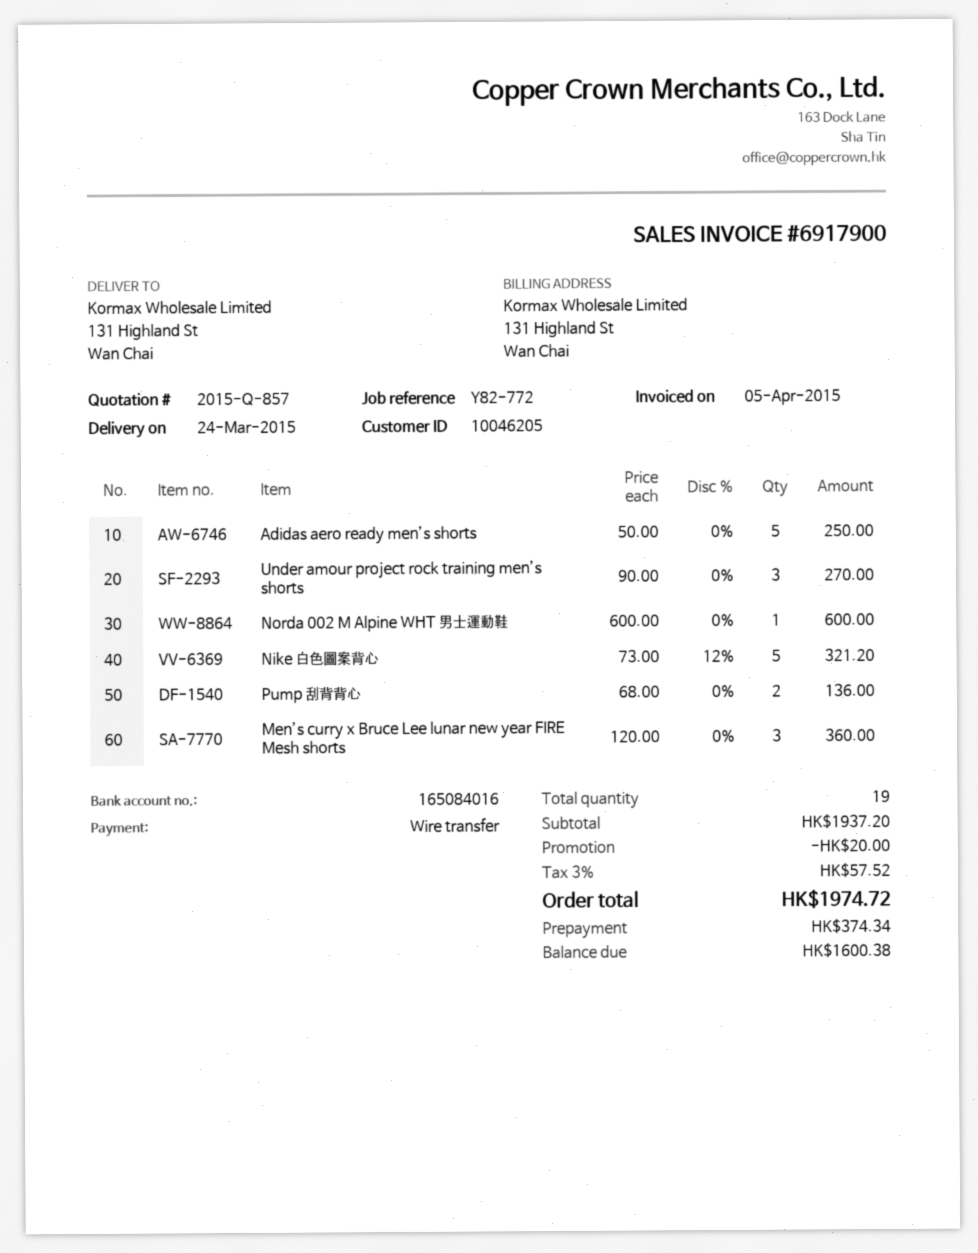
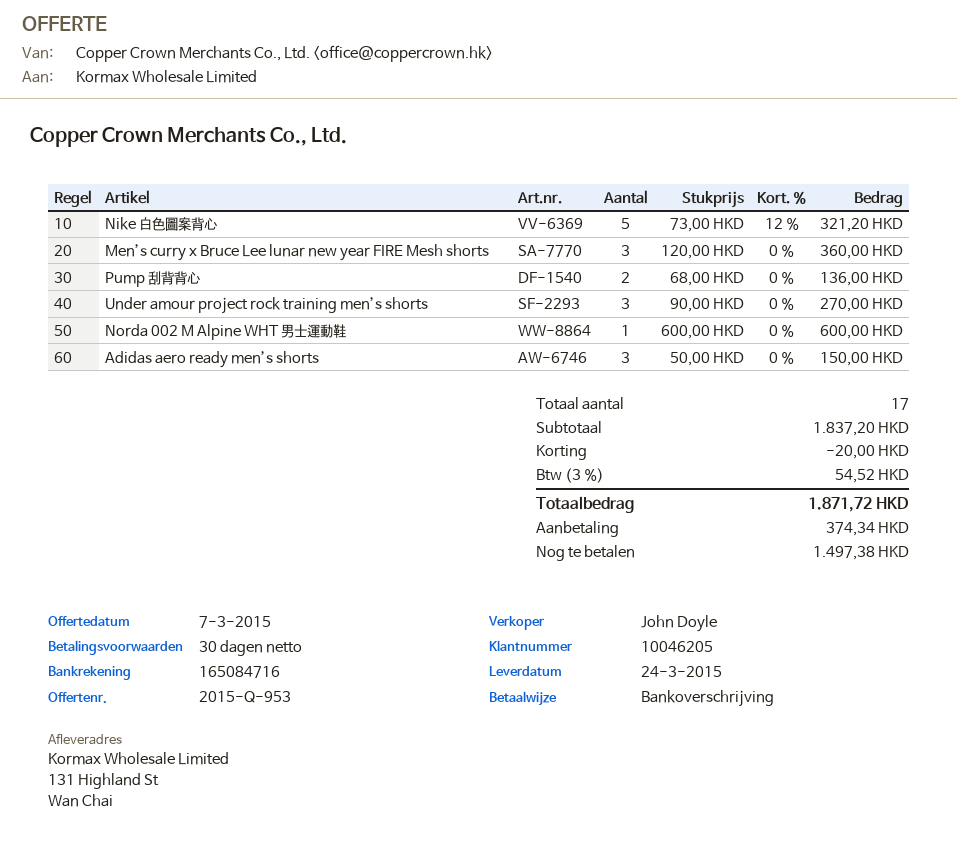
quote number: 2015-Q-857 -> 2015-Q-953
bank account: 165084016 -> 165084716
Adidas aero ready men’s shorts: 5 x 50.00 = 250.00 -> 3 x 50.00 = 150.00
total quantity: 19 -> 17
subtotal: 1937.20 -> 1837.20
tax: 3% = 57.52 -> 3% = 54.52
total: 1974.72 -> 1871.72
balance: 1600.38 -> 1497.38

